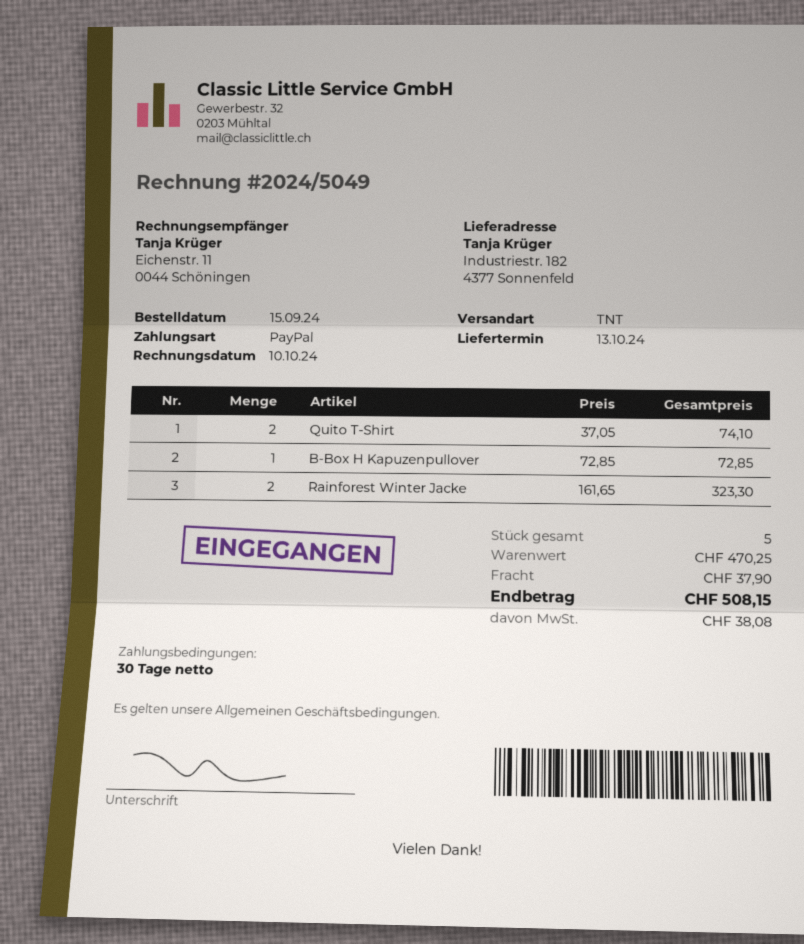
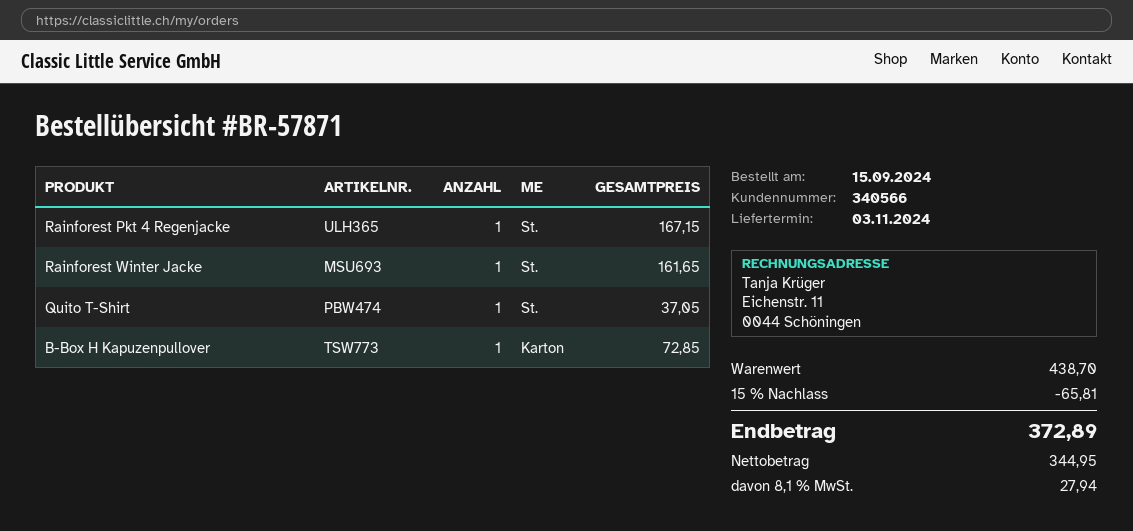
delivery date: 2024-10-13 -> 2024-11-03
Quito T-Shirt: 2 for 74.10 -> 1 for 37.05
Rainforest Winter Jacke: 2 for 323.30 -> 1 for 161.65
Rainforest Pkt 4 Regenjacke: none -> 1 for 167.15
subtotal: 470.25 -> 438.70
discount: none -> 15% = 65.81
shipping: 37.90 -> none
tax: 38.08 -> 27.94
total: 508.15 -> 372.89

